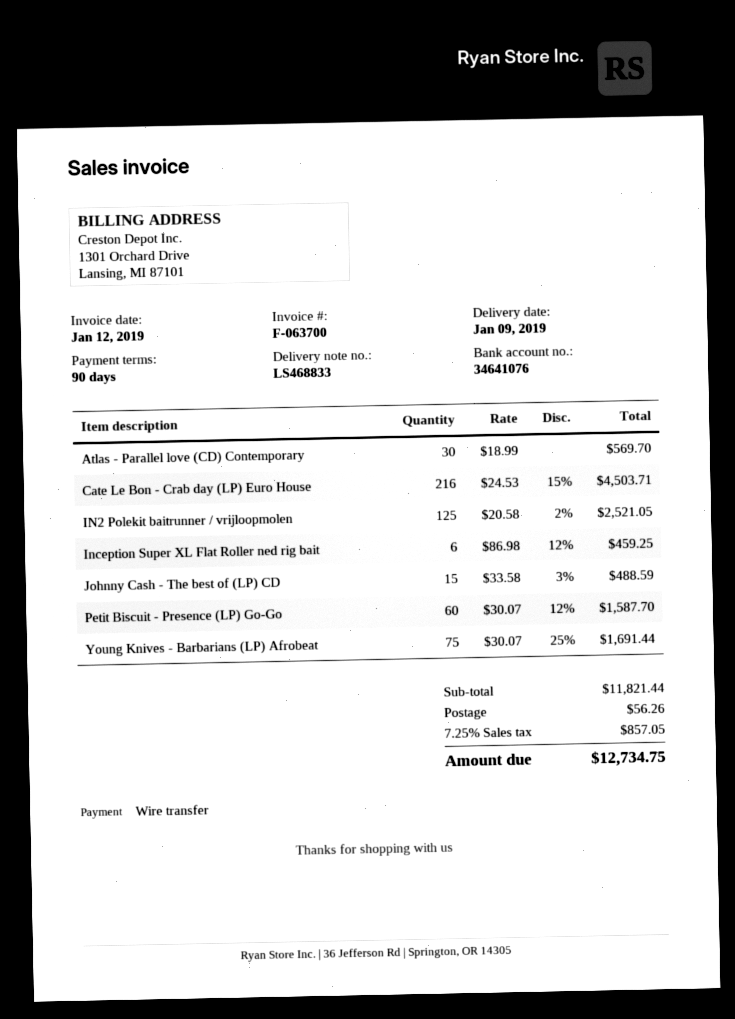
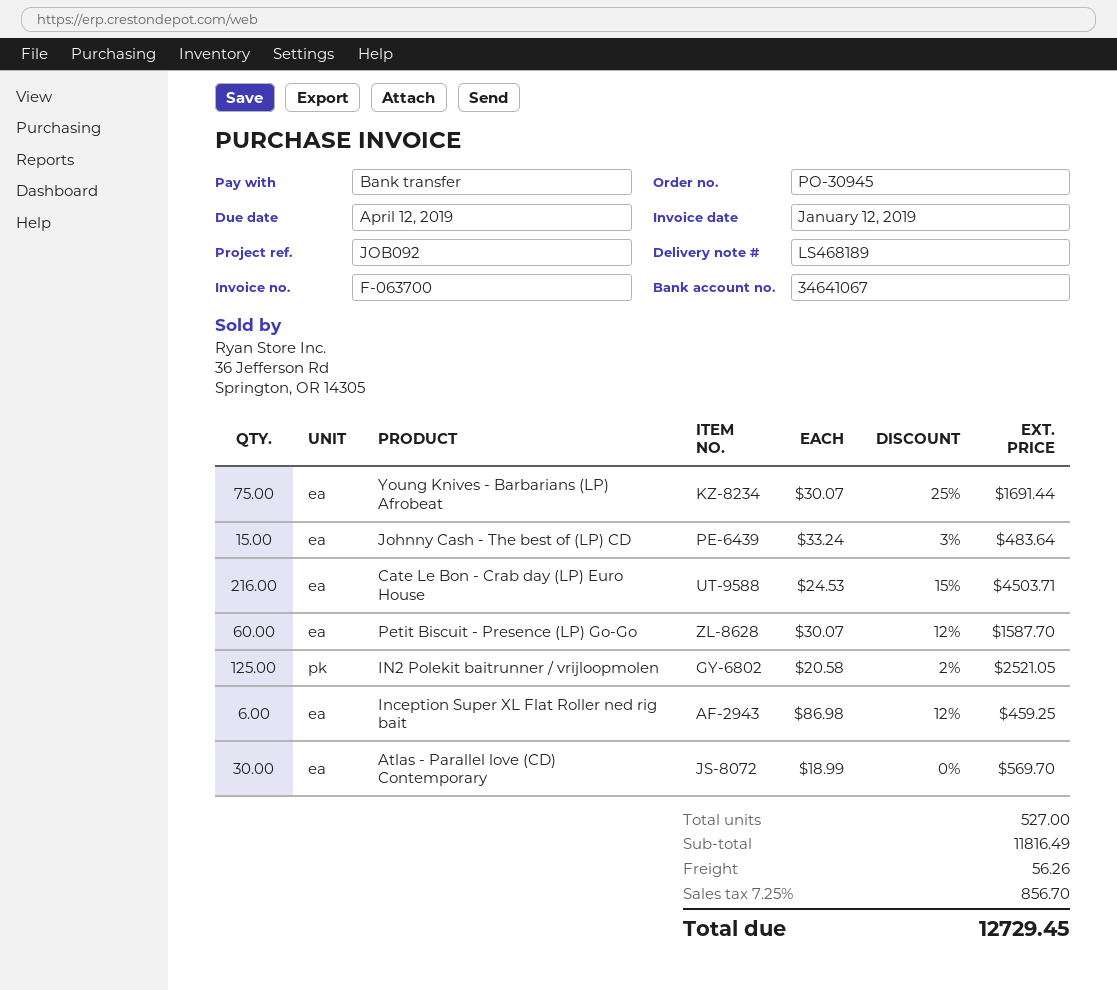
delivery note number: LS468833 -> LS468189
bank account: 34641076 -> 34641067
Johnny Cash - The best of (LP) CD: 15 x 33.58 - 3% = 488.59 -> 15 x 33.24 - 3% = 483.64
subtotal: 11821.44 -> 11816.49
tax: 7.25% = 857.05 -> 7.25% = 856.70
total: 12734.75 -> 12729.45

